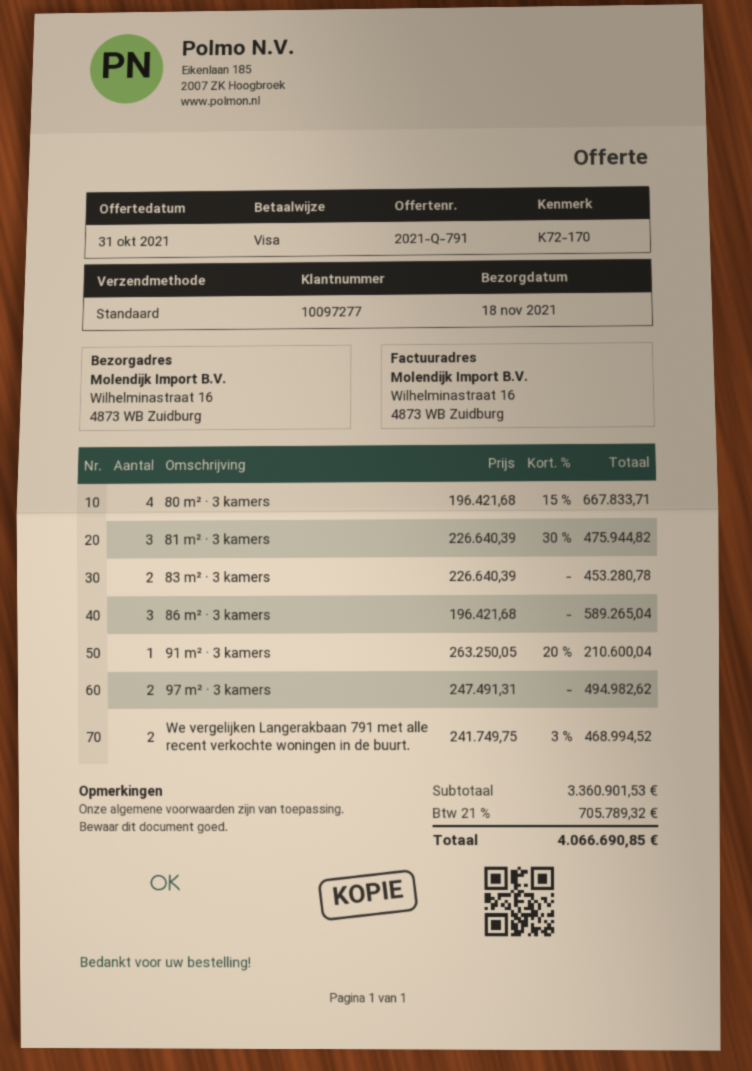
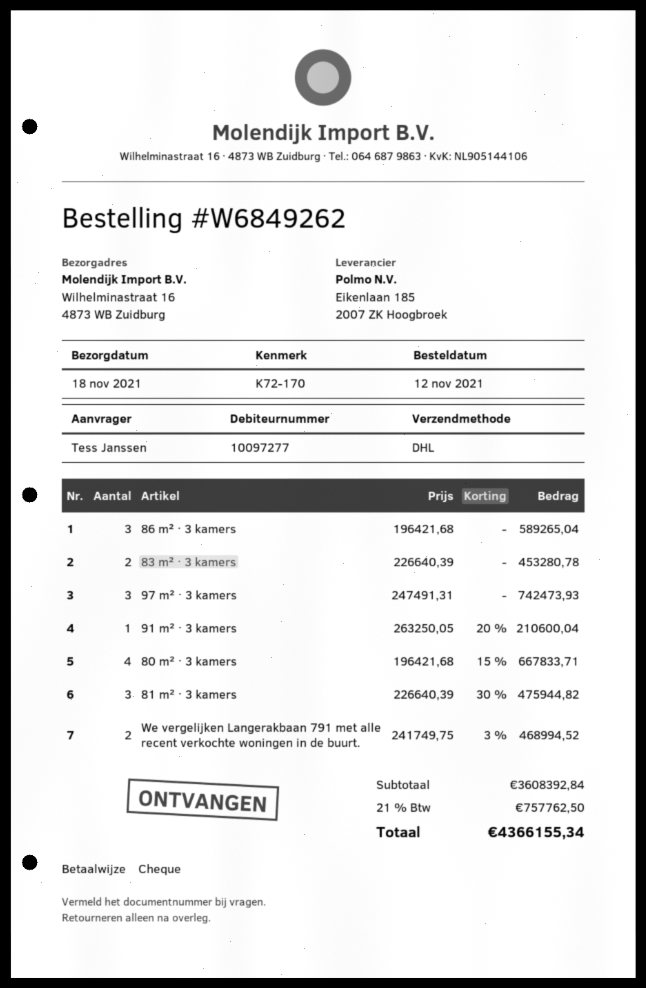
payment method: Visa -> cheque
shipping method: standard -> DHL
97 m² · 3 kamers: 2 x 247491.31 = 494982.62 -> 3 x 247491.31 = 742473.93
subtotal: 3360901.53 -> 3608392.84
tax: 21% = 705789.32 -> 21% = 757762.50
total: 4066690.85 -> 4366155.34

